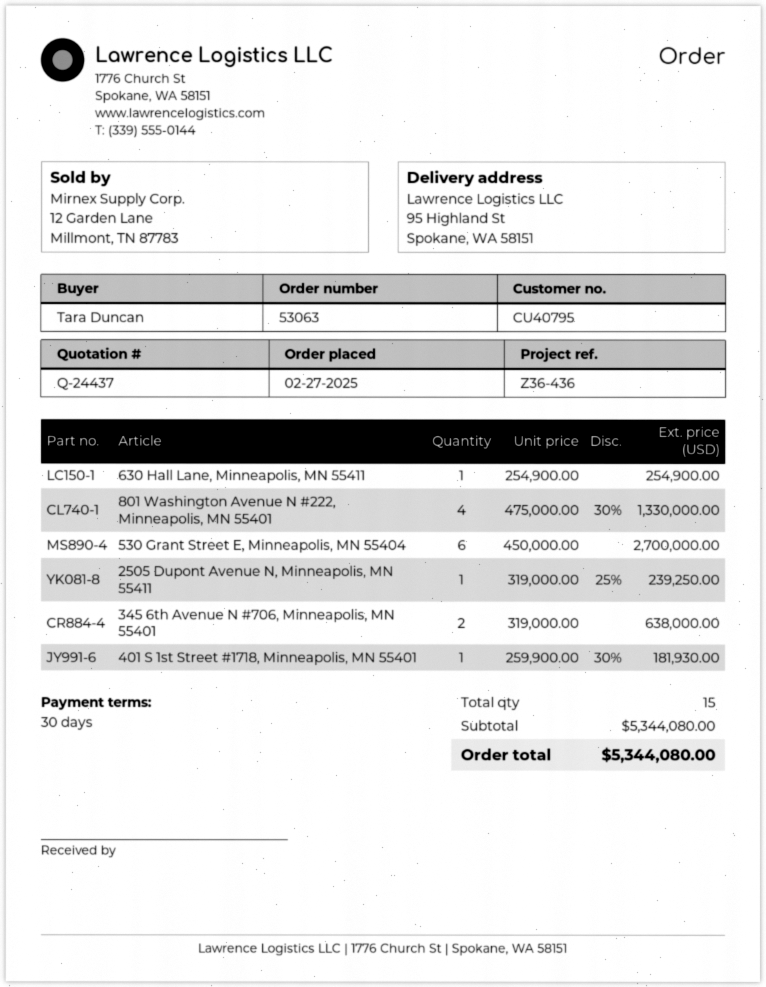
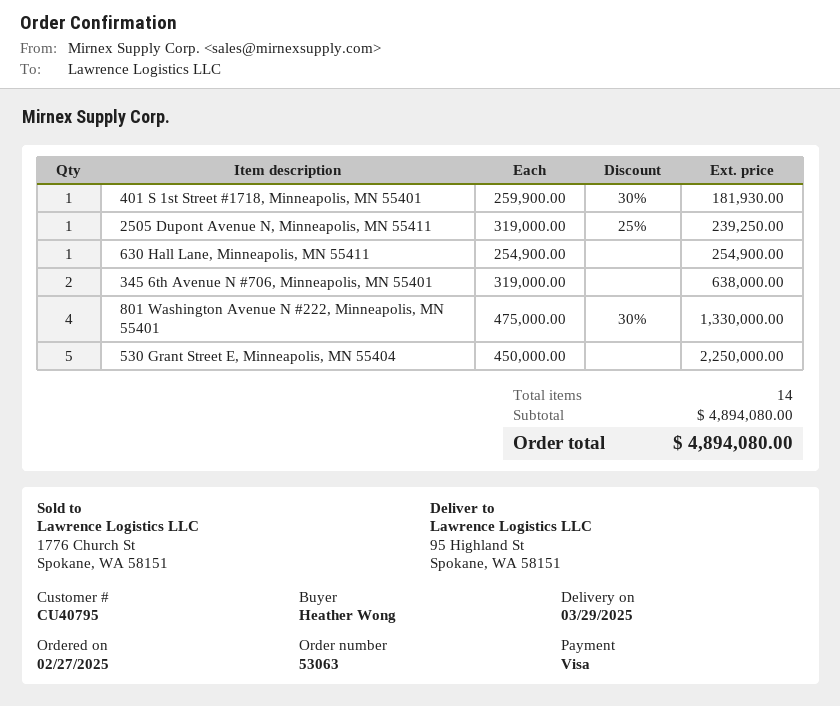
ordered by: Tara Duncan -> Heather Wong
530 Grant Street E, Minneapolis, MN 55404: 6 x 450000.00 = 2700000.00 -> 5 x 450000.00 = 2250000.00
total quantity: 15 -> 14
subtotal: 5344080.00 -> 4894080.00
total: 5344080.00 -> 4894080.00

